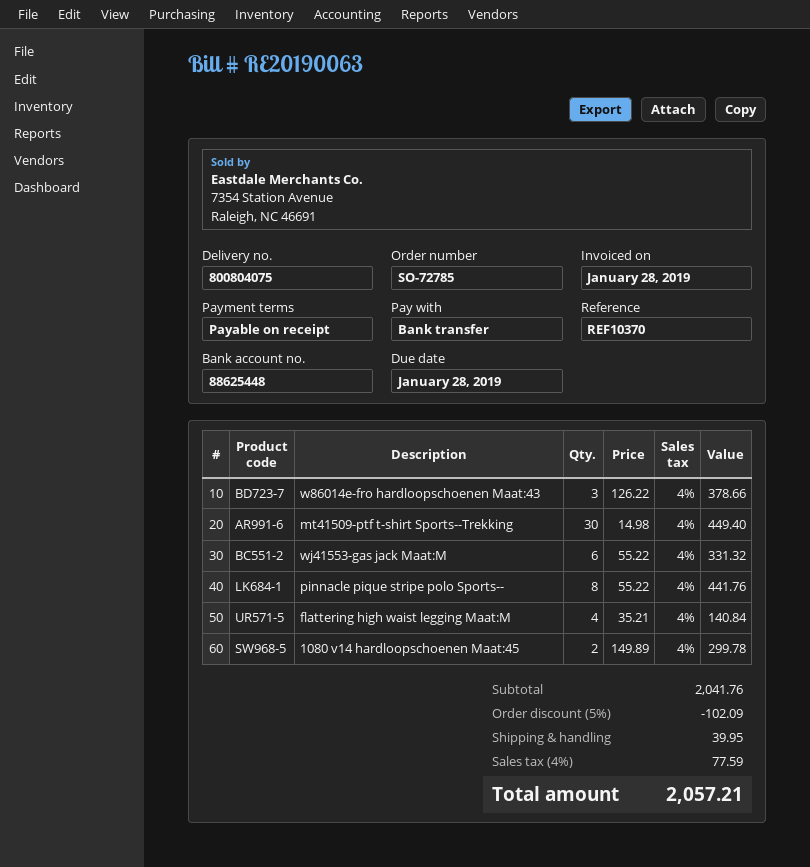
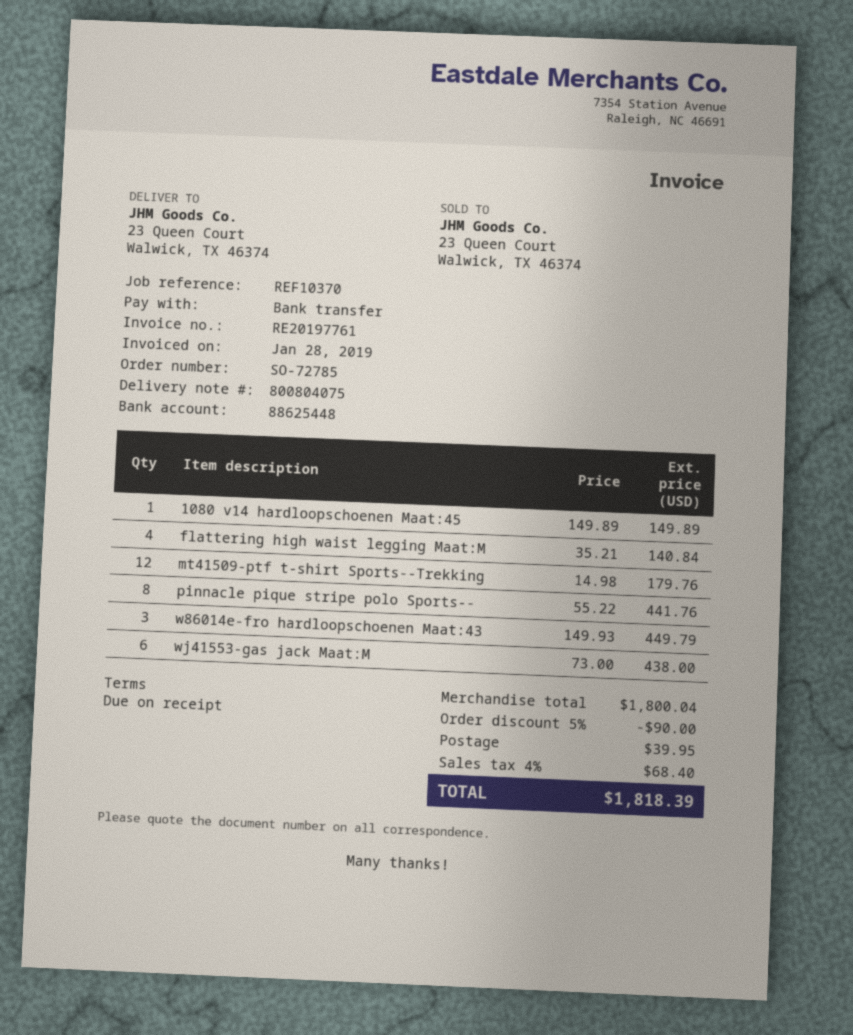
invoice number: RE20190063 -> RE20197761
w86014e-fro hardloopschoenen Maat:43: 3 x 126.22 = 378.66 -> 3 x 149.93 = 449.79
mt41509-ptf t-shirt Sports--Trekking: 30 x 14.98 = 449.40 -> 12 x 14.98 = 179.76
wj41553-gas jack Maat:M: 6 x 55.22 = 331.32 -> 6 x 73.00 = 438.00
1080 v14 hardloopschoenen Maat:45: 2 x 149.89 = 299.78 -> 1 x 149.89 = 149.89
subtotal: 2041.76 -> 1800.04
discount: 5% = 102.09 -> 5% = 90.00
tax: 4% = 77.59 -> 4% = 68.40
total: 2057.21 -> 1818.39

